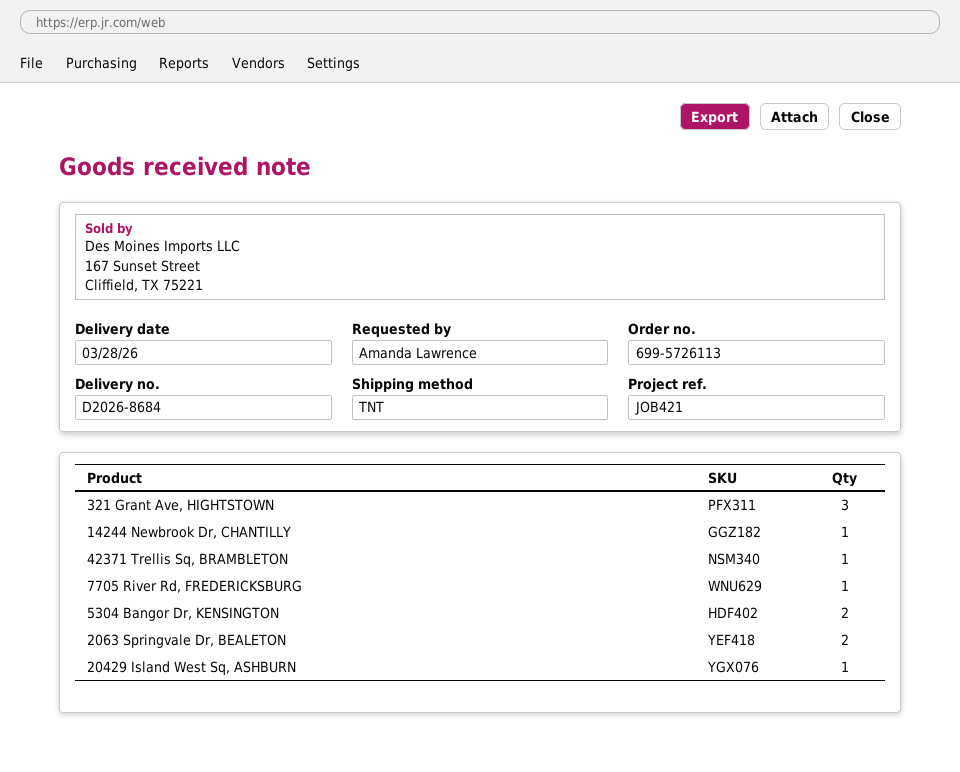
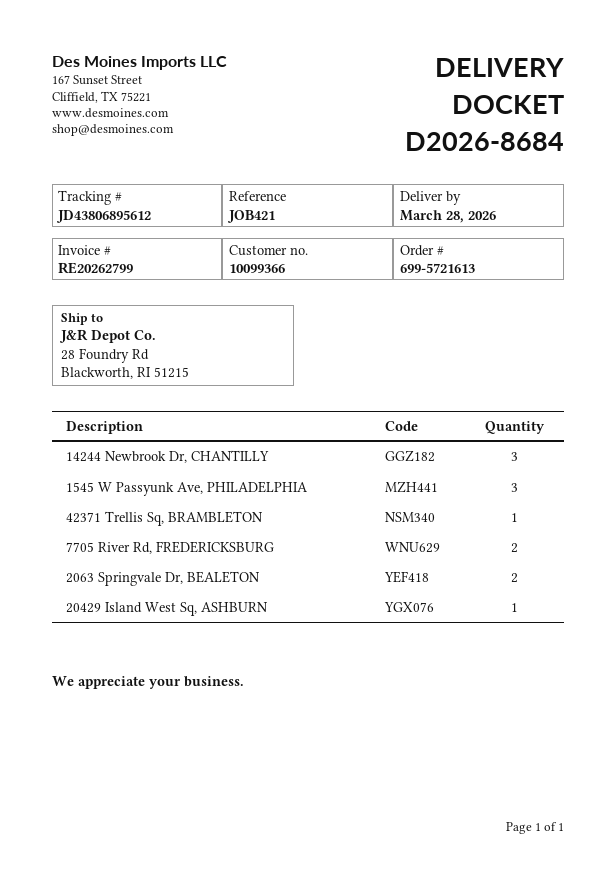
order number: 699-5726113 -> 699-5721613
321 Grant Ave, HIGHTSTOWN: 3 -> none
14244 Newbrook Dr, CHANTILLY: 1 -> 3
7705 River Rd, FREDERICKSBURG: 1 -> 2
5304 Bangor Dr, KENSINGTON: 2 -> none
1545 W Passyunk Ave, PHILADELPHIA: none -> 3

